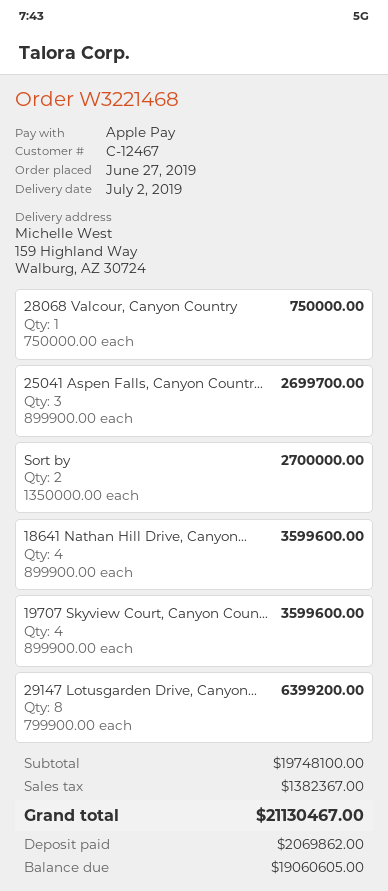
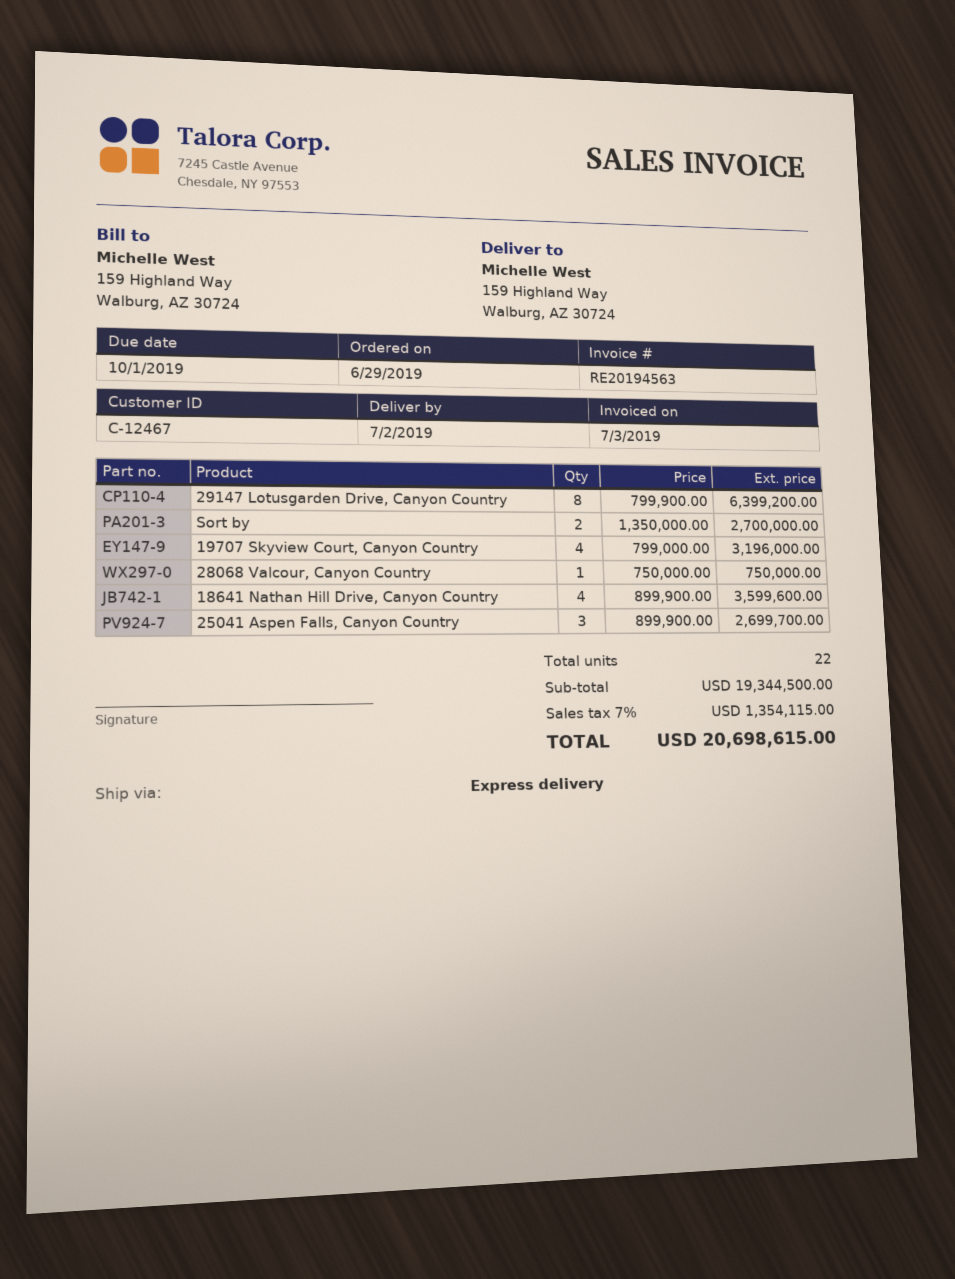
order date: 2019-06-27 -> 2019-06-29
19707 Skyview Court, Canyon Coun...: 4 x 899900.00 = 3599600.00 -> 4 x 799000.00 = 3196000.00
subtotal: 19748100.00 -> 19344500.00
tax: 1382367.00 -> 1354115.00
total: 21130467.00 -> 20698615.00

